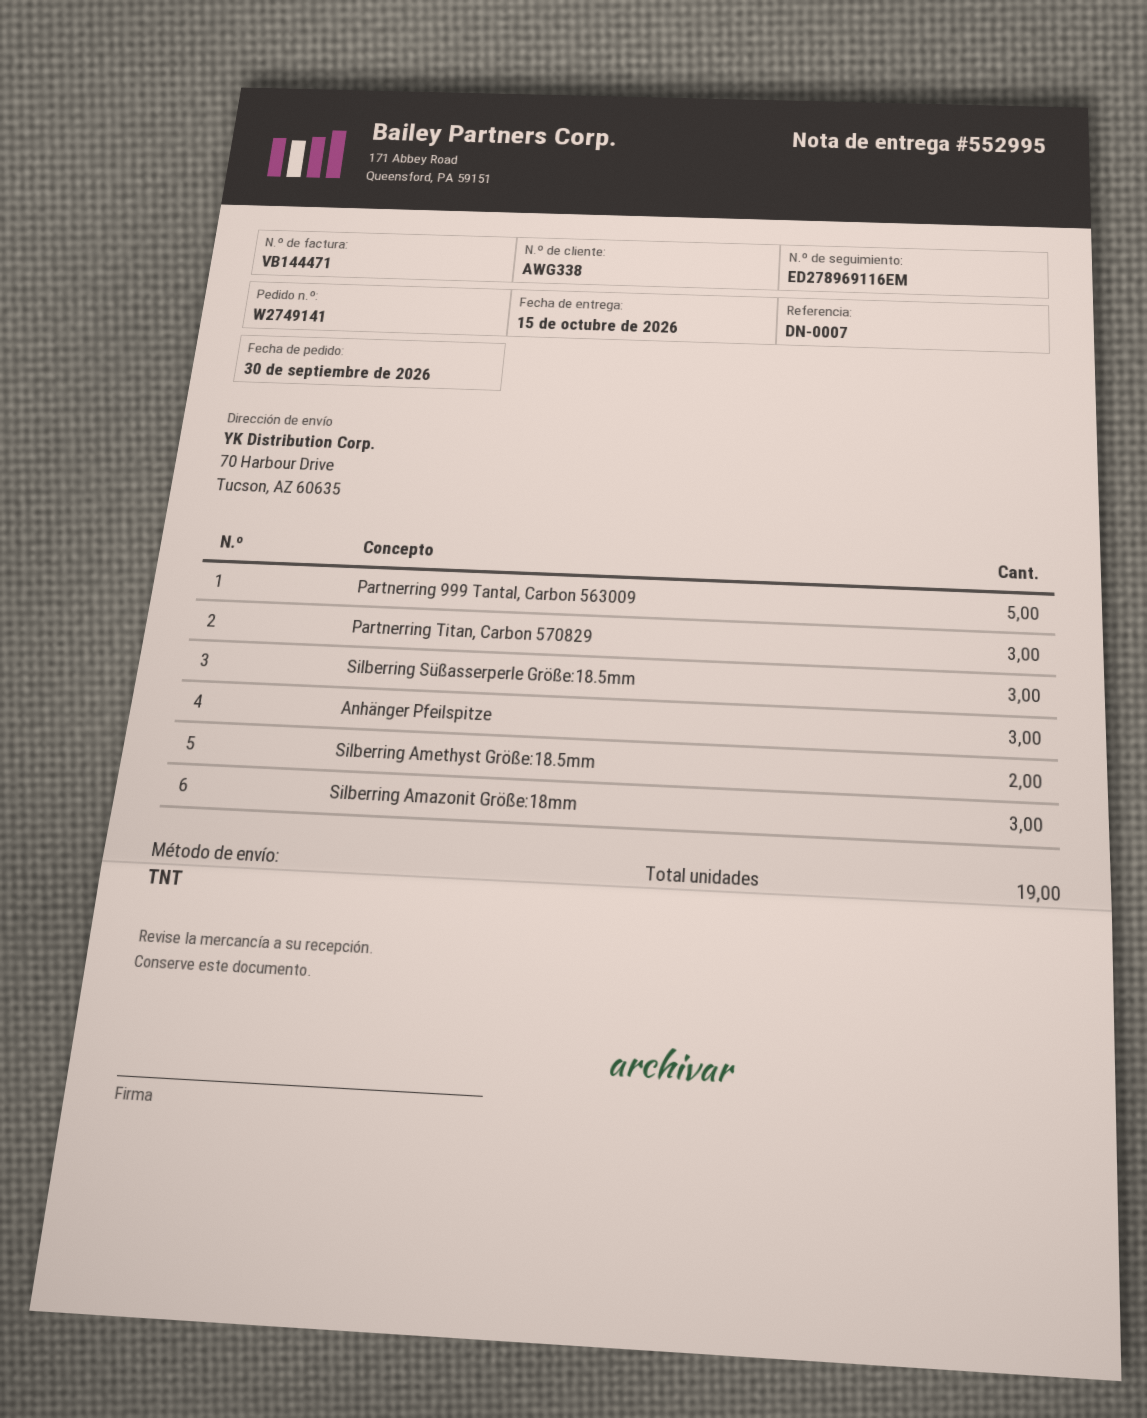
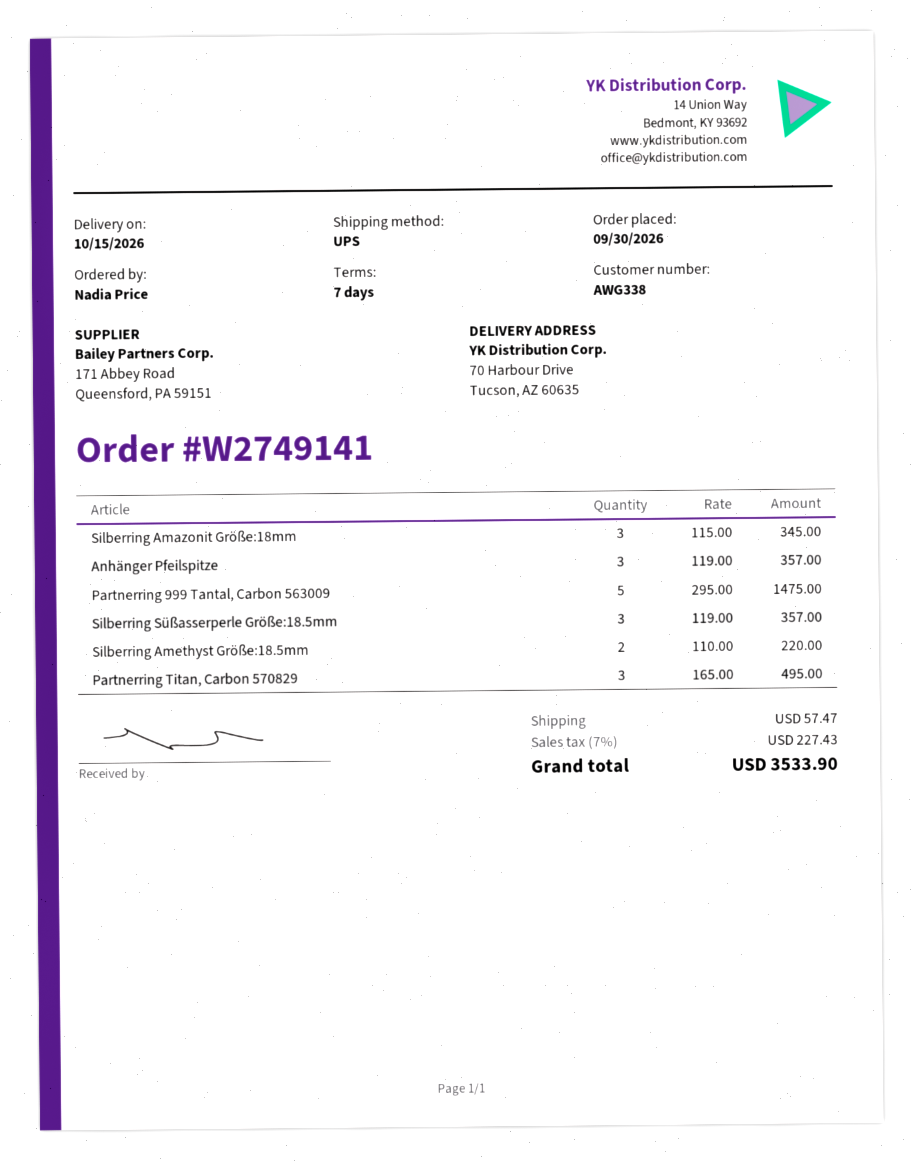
shipping method: TNT -> UPS

